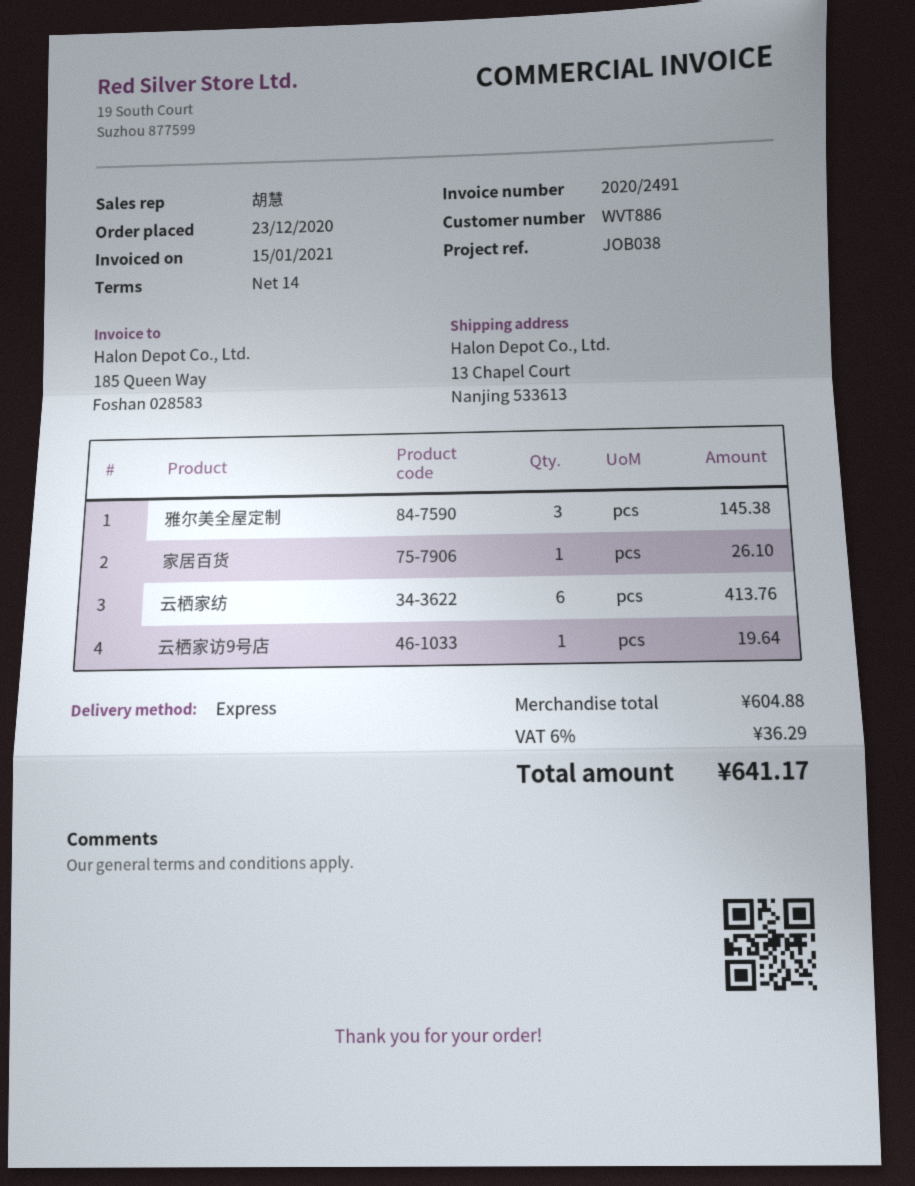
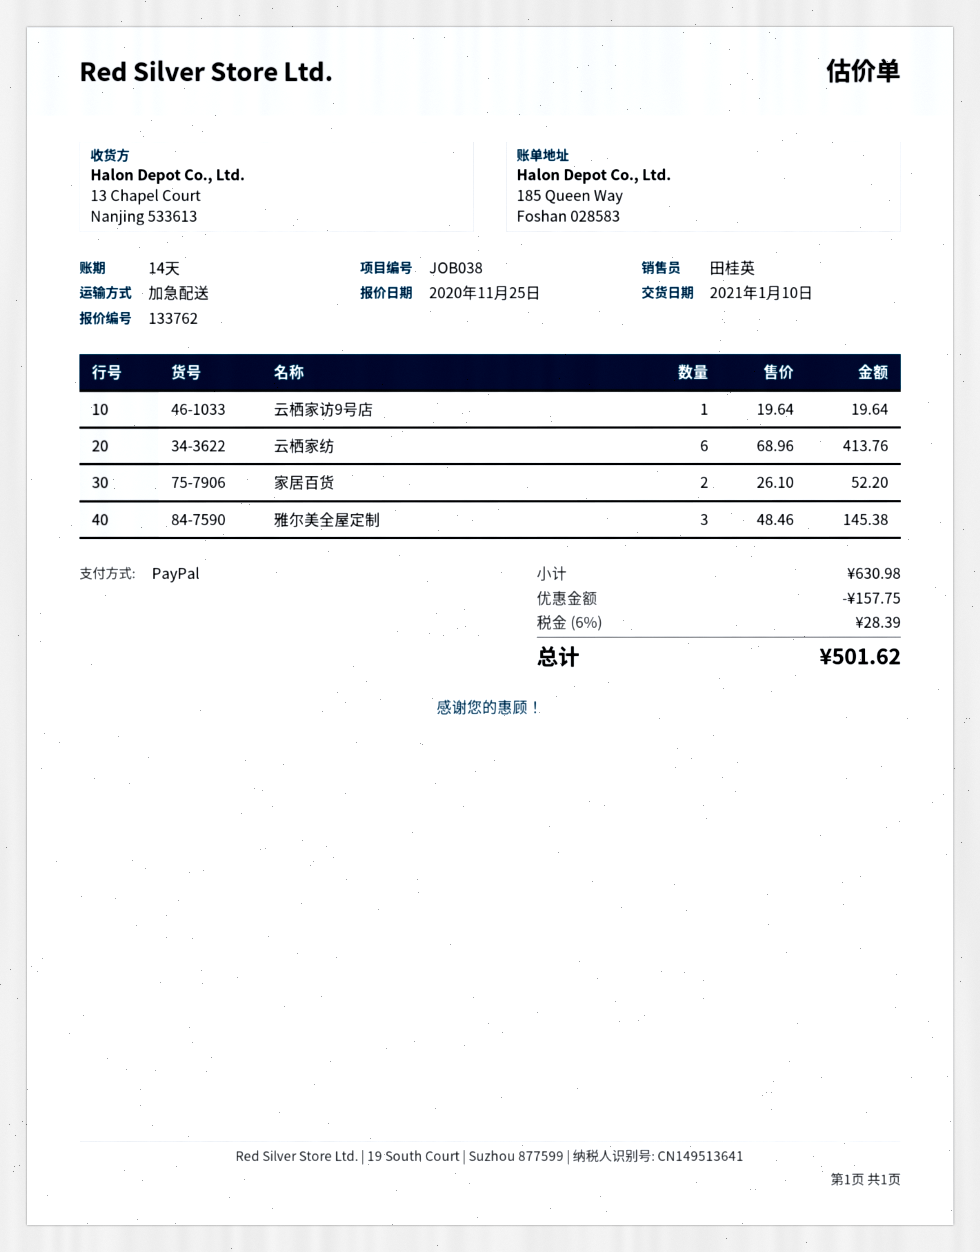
sales rep: 胡慧 -> 田桂英
家居百货: 1 for 26.10 -> 2 for 52.20
subtotal: 604.88 -> 630.98
discount: none -> 157.75
tax: 6% = 36.29 -> 6% = 28.39
total: 641.17 -> 501.62

